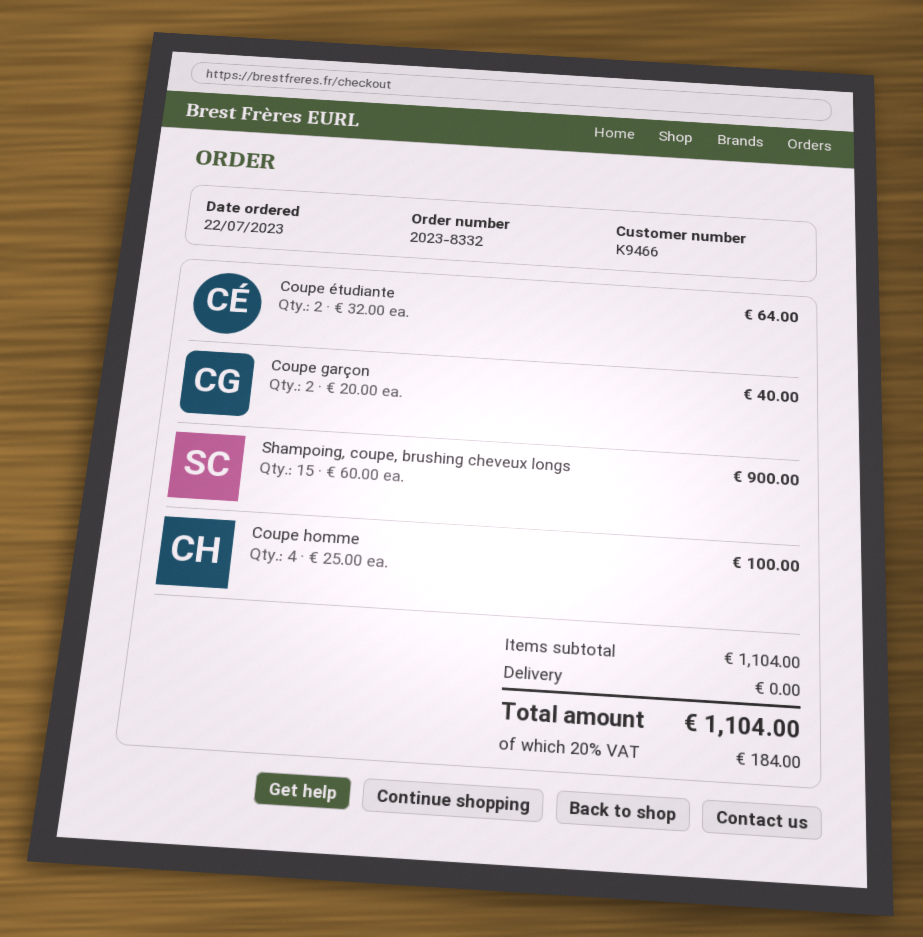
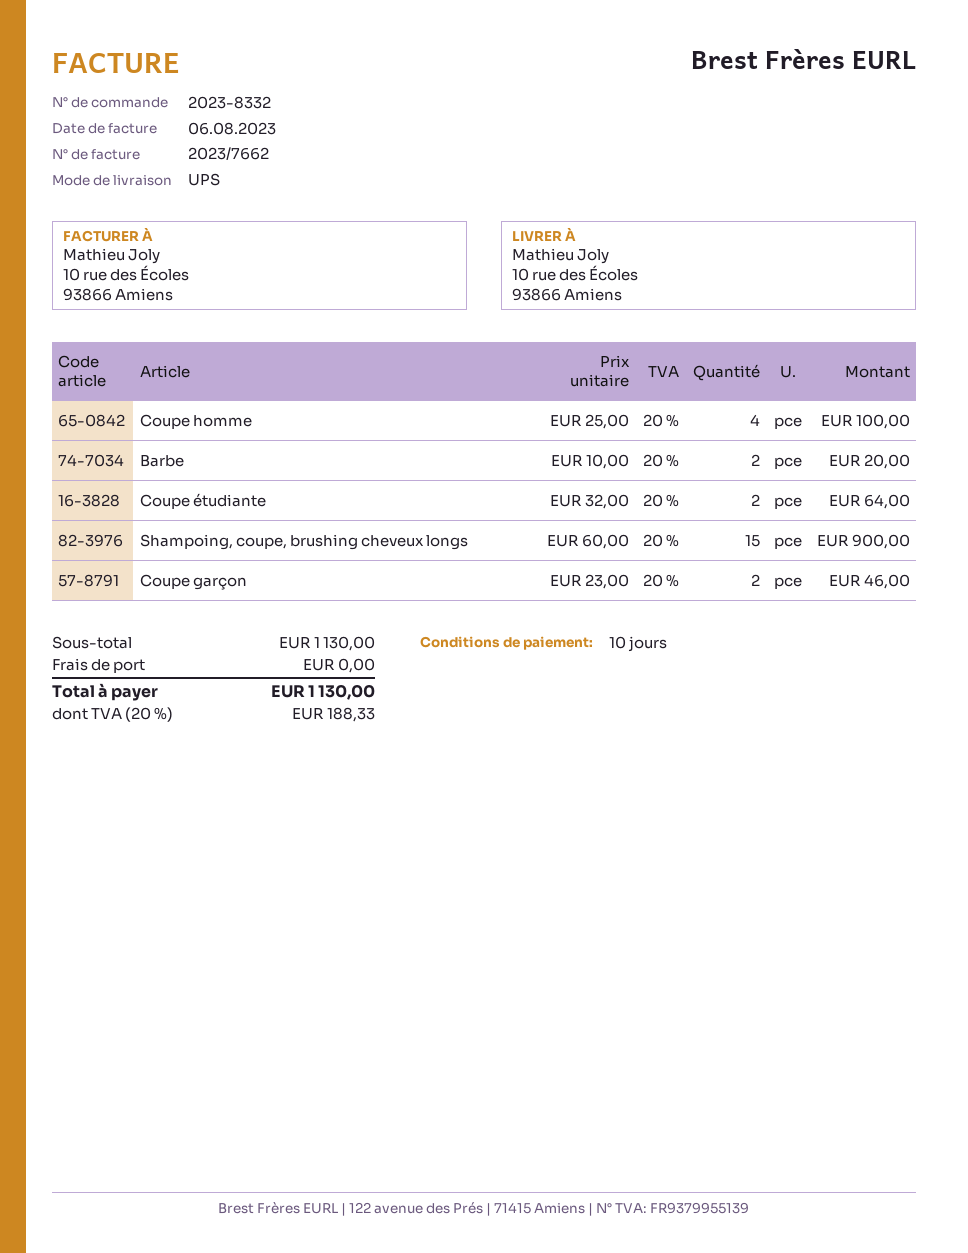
Coupe garçon: 2 x 20.00 = 40.00 -> 2 x 23.00 = 46.00
Barbe: none -> 2 x 10.00 = 20.00
subtotal: 1104.00 -> 1130.00
tax: 20% = 184.00 -> 20% = 188.33
total: 1104.00 -> 1130.00

